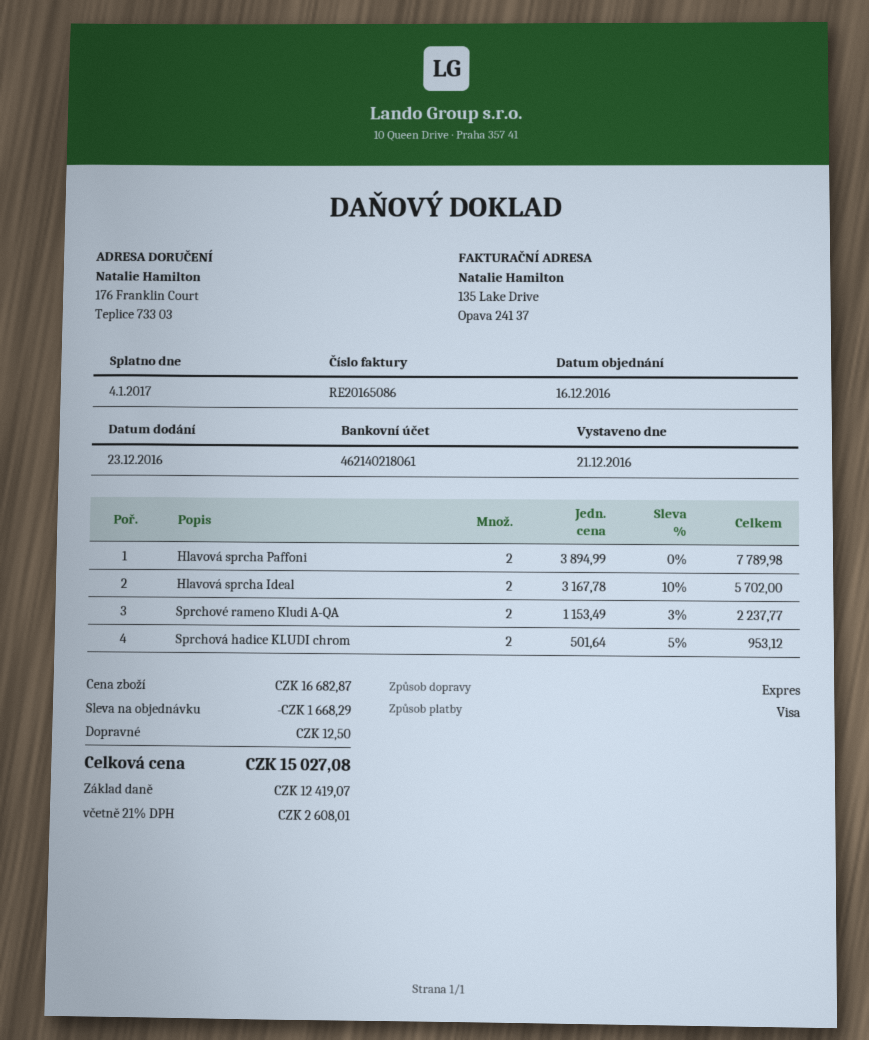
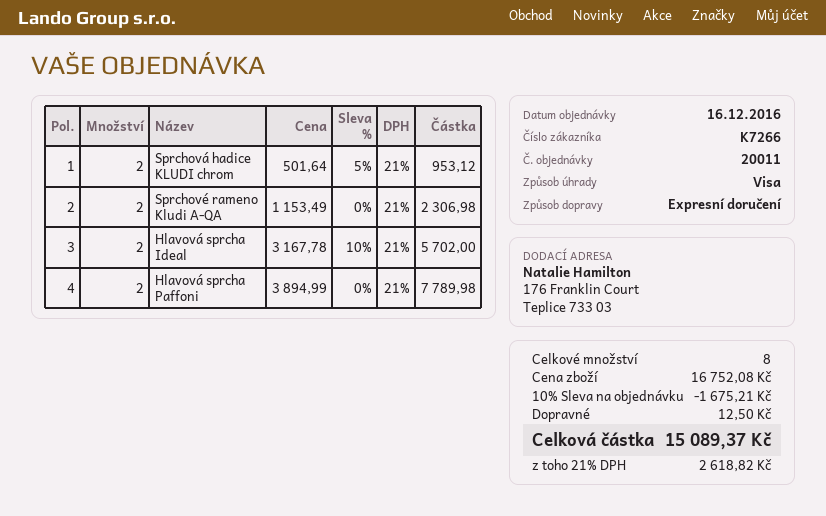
Sprchové rameno Kludi A-QA: 2 x 1153.49 - 3% = 2237.77 -> 2 x 1153.49 = 2306.98
subtotal: 16682.87 -> 16752.08
discount: 1668.29 -> 1675.21
tax: 21% = 2608.01 -> 21% = 2618.82
total: 15027.08 -> 15089.37

